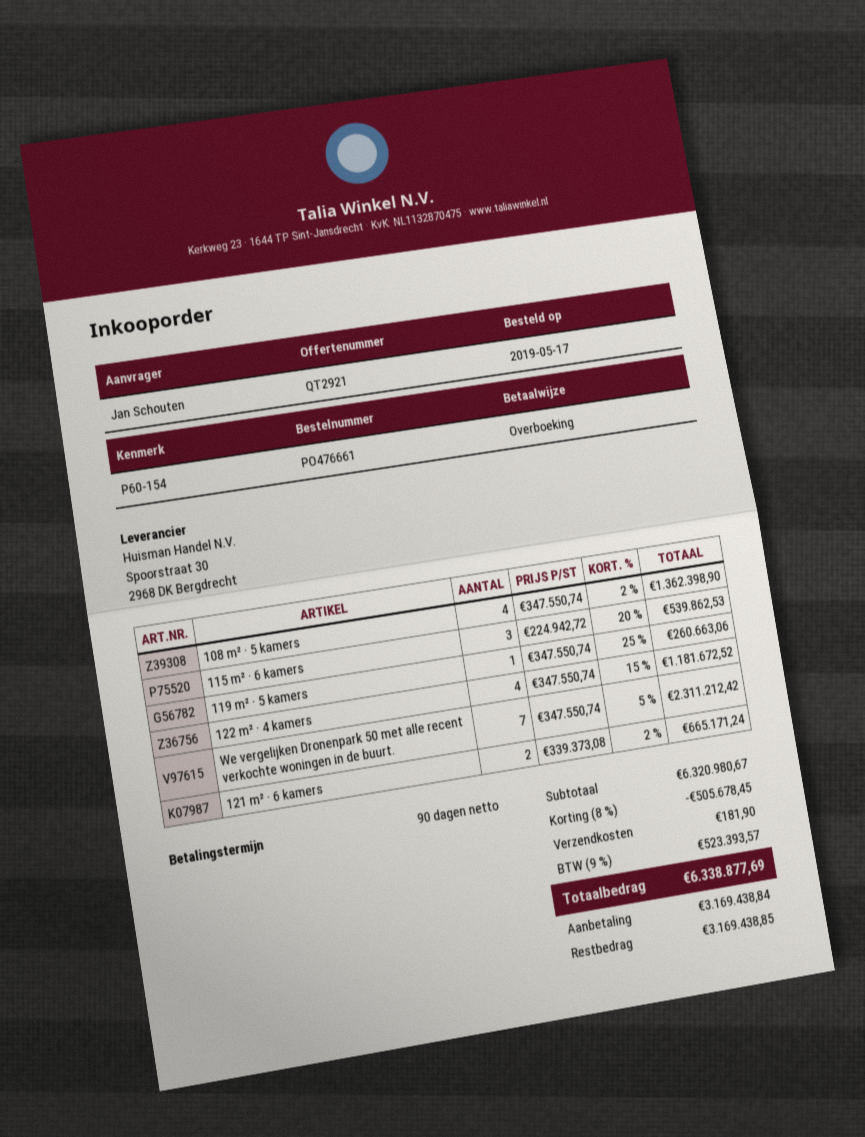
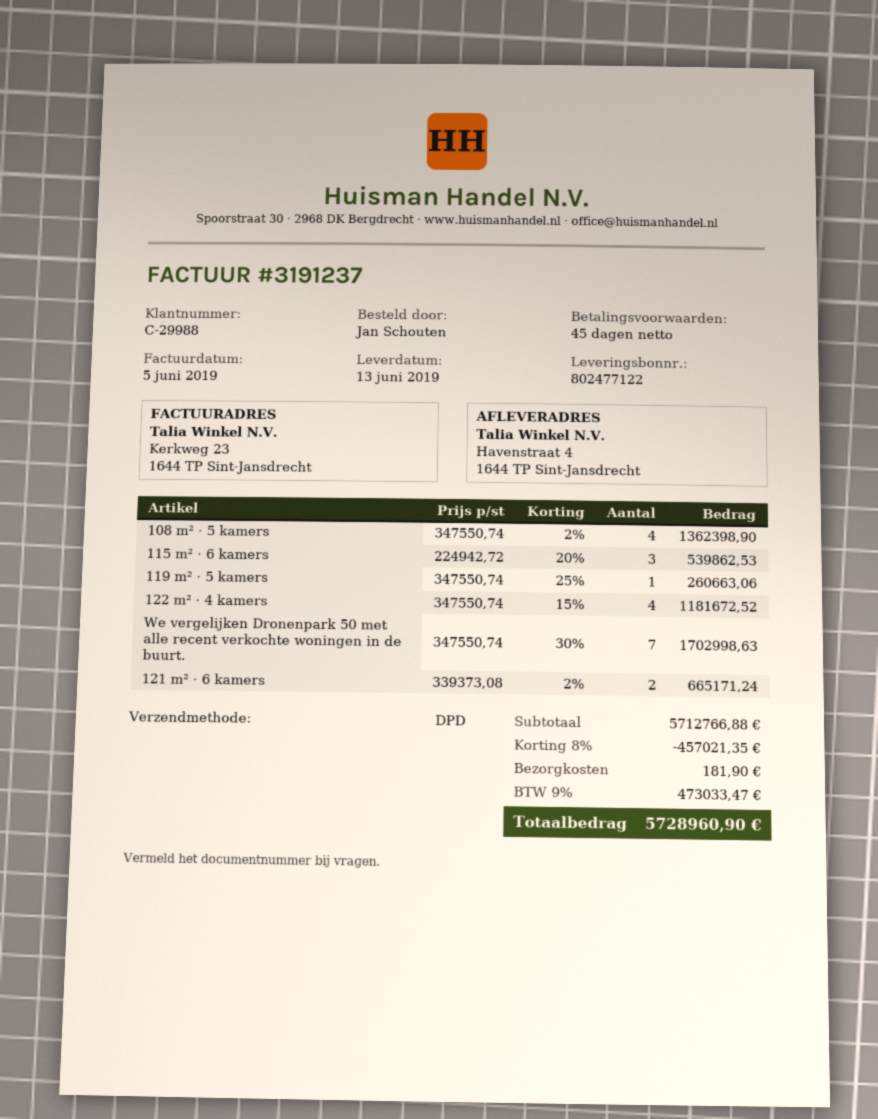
payment terms: 90 days -> 45 days
We vergelijken Dronenpark 50 met alle recent verkochte woningen in de buurt.: 7 x 347550.74 - 5% = 2311212.42 -> 7 x 347550.74 - 30% = 1702998.63
subtotal: 6320980.67 -> 5712766.88
discount: 8% = 505678.45 -> 8% = 457021.35
tax: 9% = 523393.57 -> 9% = 473033.47
total: 6338877.69 -> 5728960.90

